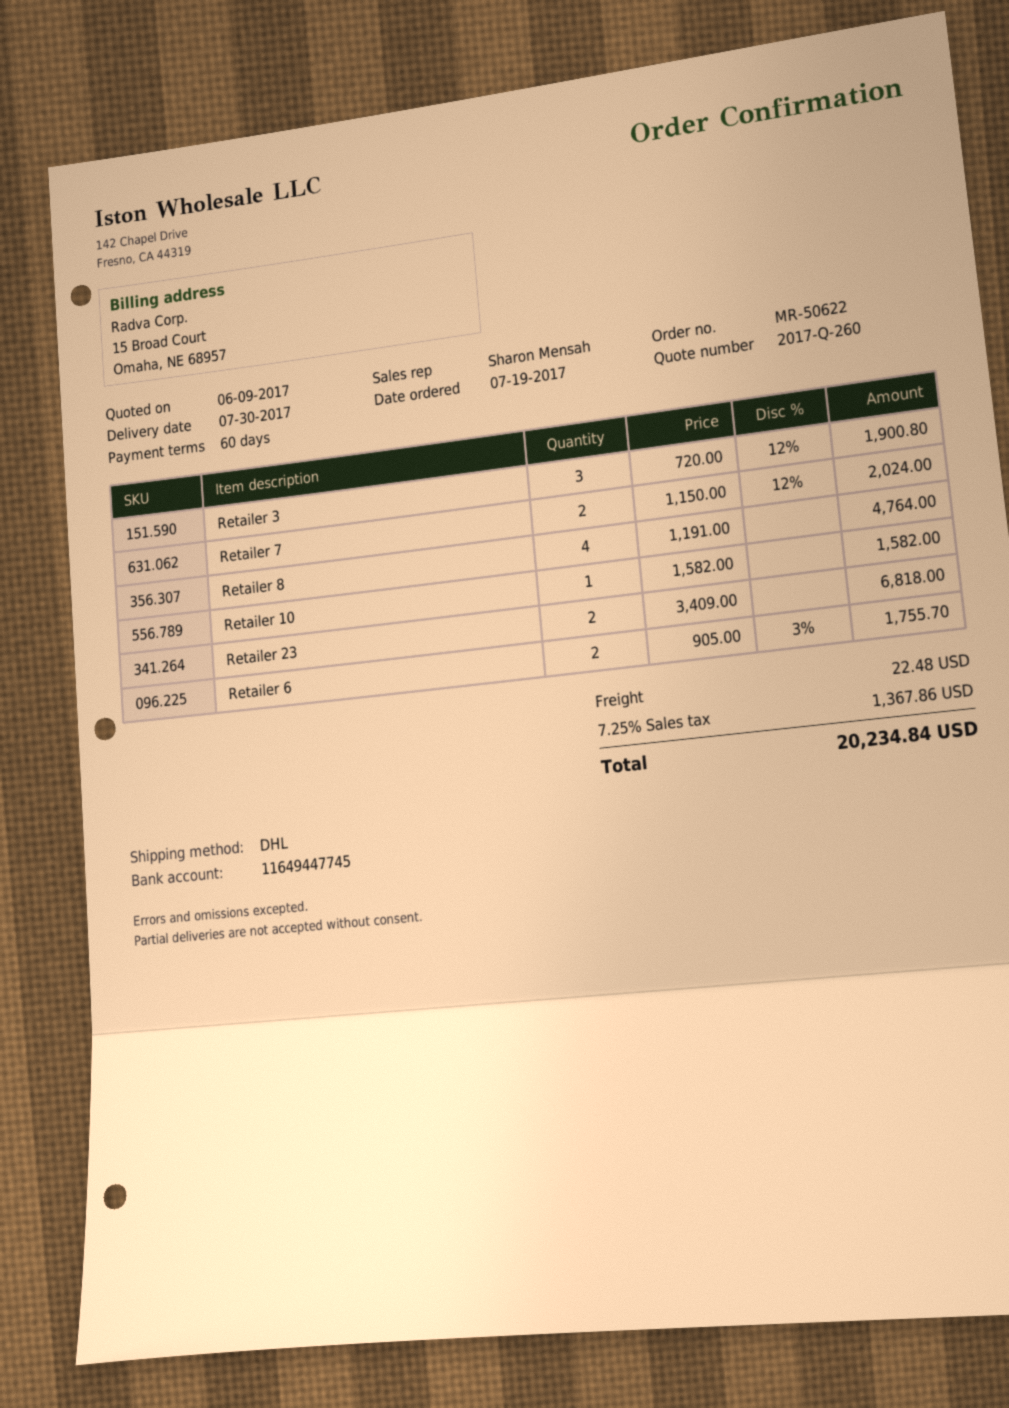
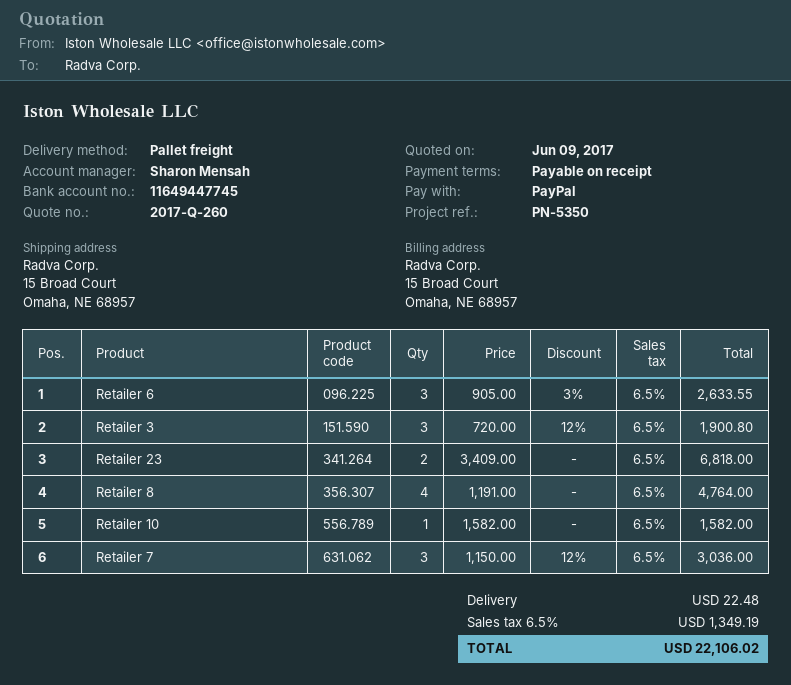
payment terms: 60 days -> on receipt
shipping method: DHL -> pallet freight
Retailer 7: 2 x 1150.00 - 12% = 2024.00 -> 3 x 1150.00 - 12% = 3036.00
Retailer 6: 2 x 905.00 - 3% = 1755.70 -> 3 x 905.00 - 3% = 2633.55
tax: 7.25% = 1367.86 -> 6.5% = 1349.19
total: 20234.84 -> 22106.02

